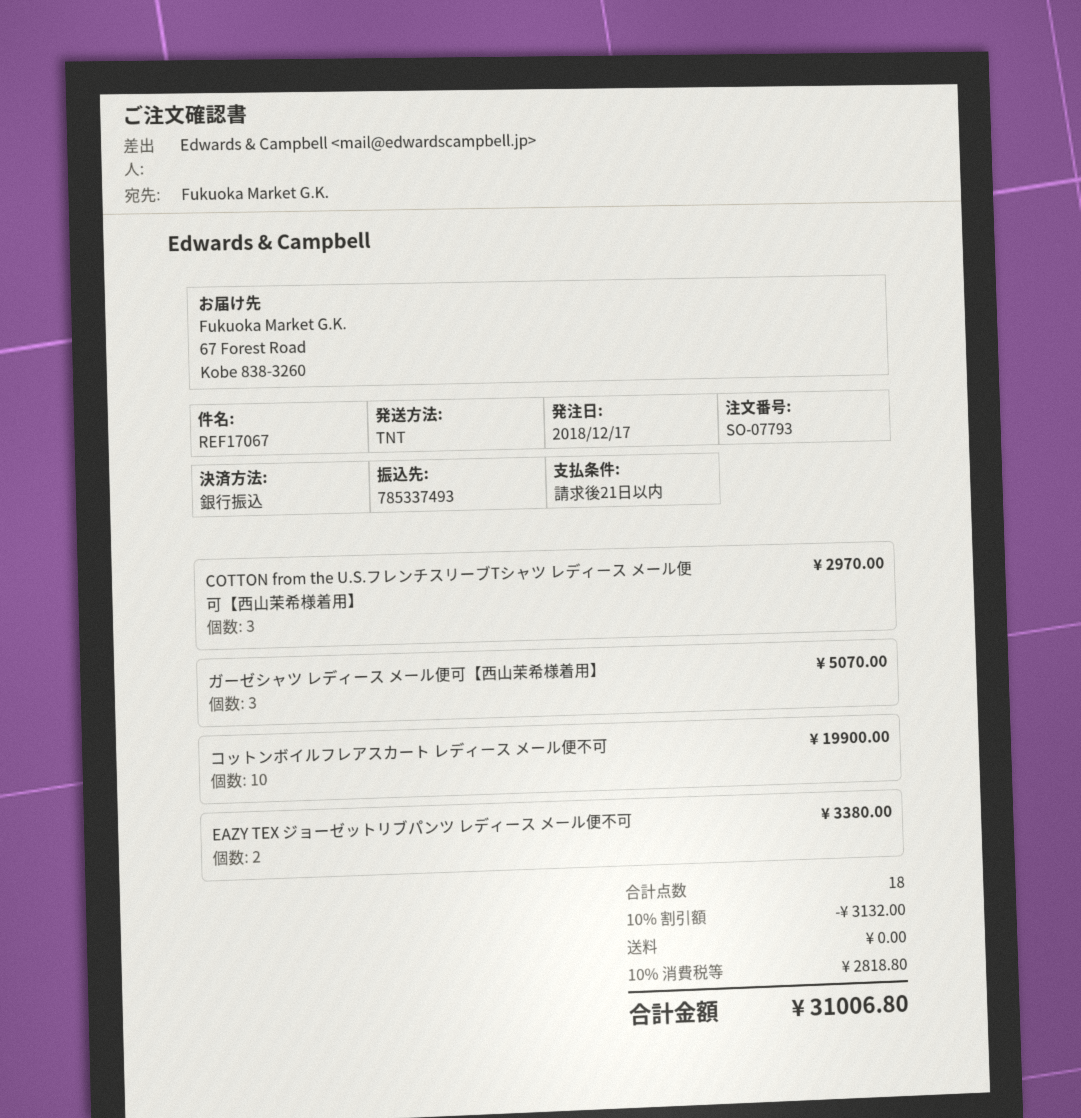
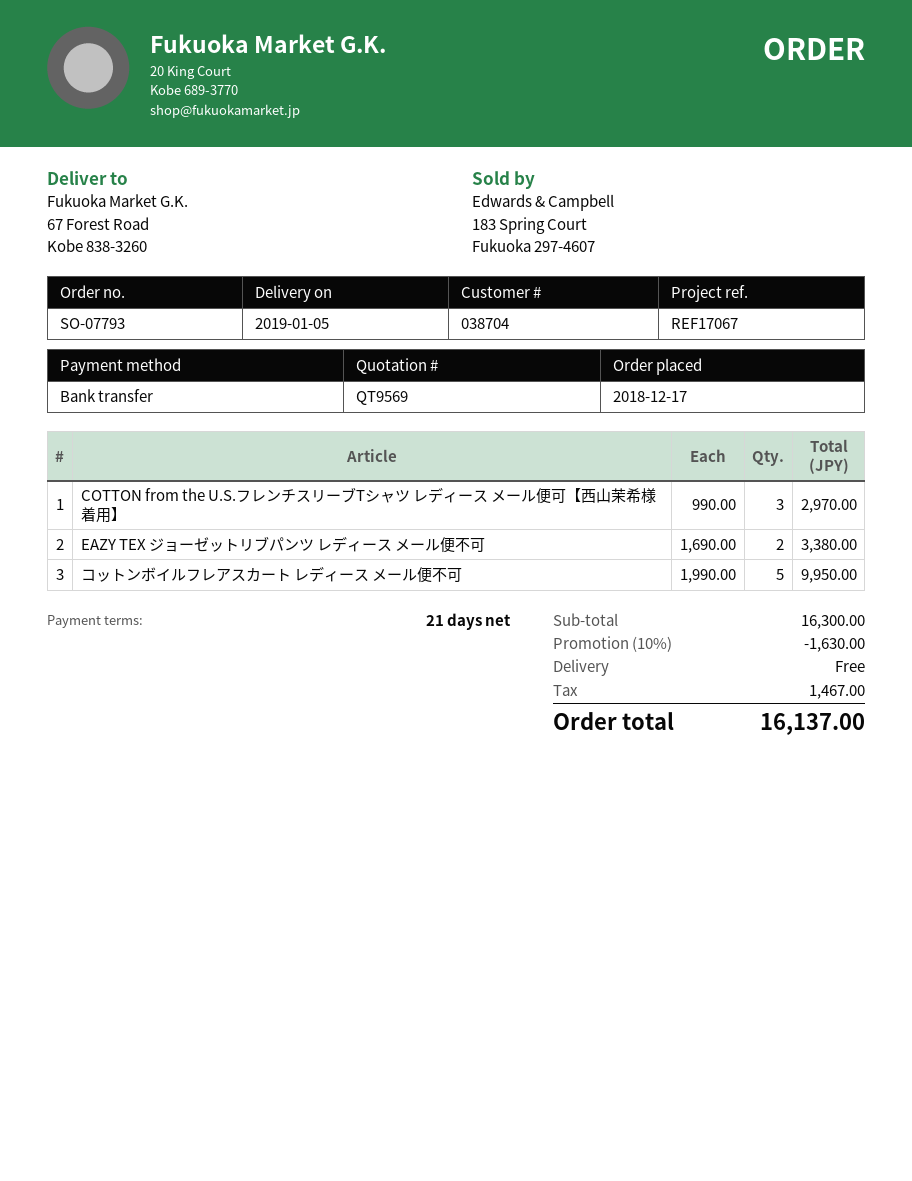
ガーゼシャツ レディース メール便可【西山茉希様着用】: 3 for 5070.00 -> none
コットンボイルフレアスカート レディース メール便不可: 10 for 19900.00 -> 5 for 9950.00
discount: 10% = 3132.00 -> 10% = 1630.00
tax: 2818.80 -> 1467.00
total: 31006.80 -> 16137.00

